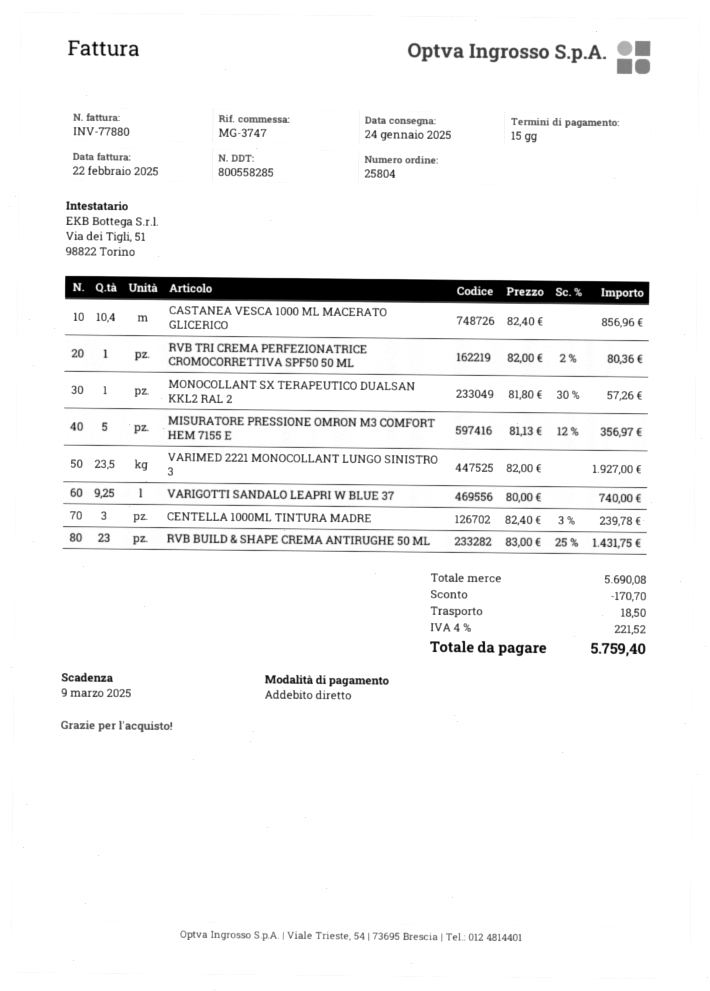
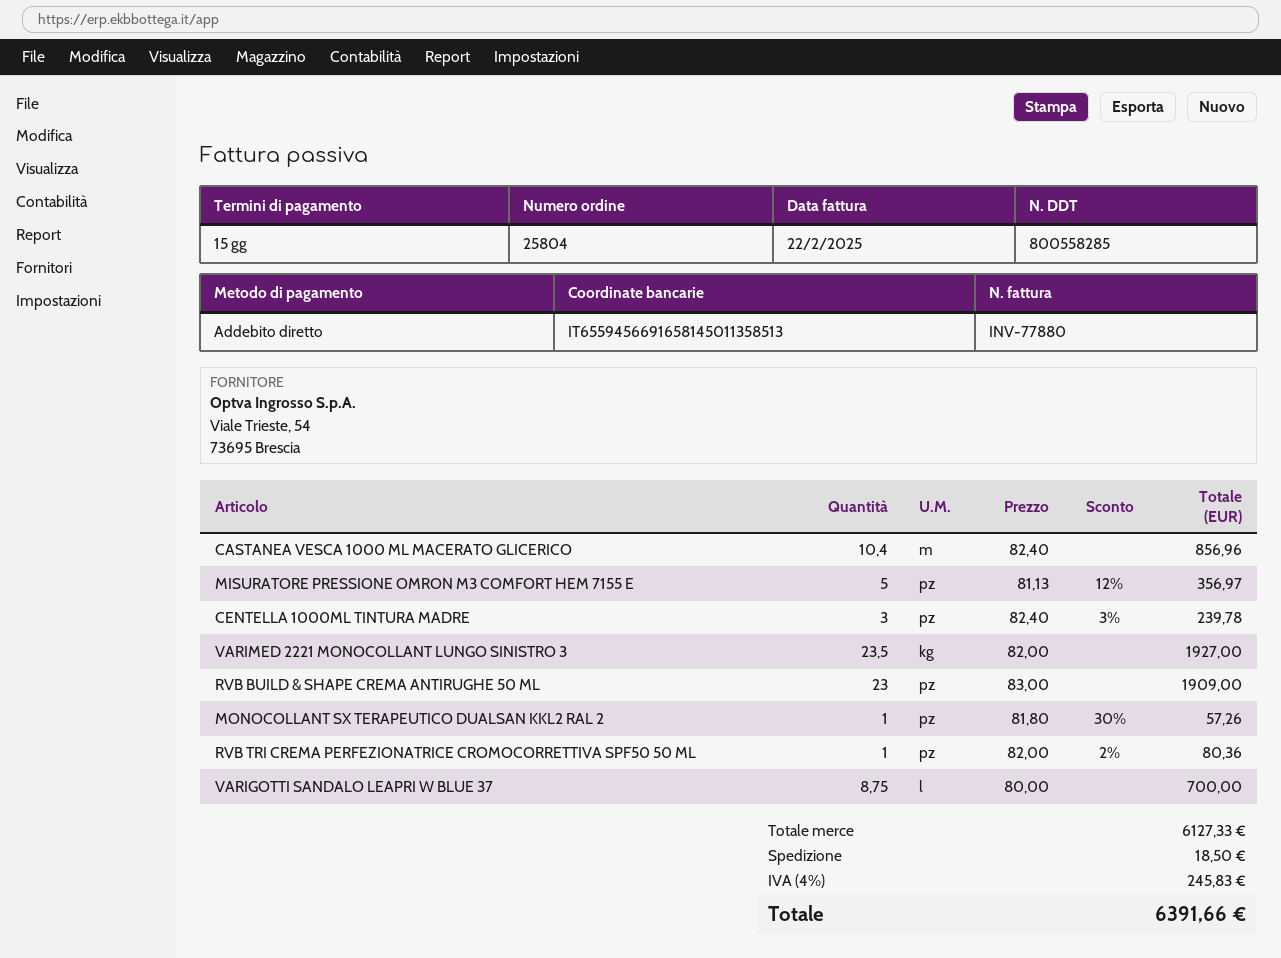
VARIGOTTI SANDALO LEAPRI W BLUE 37: 9.25 x 80.00 = 740.00 -> 8.75 x 80.00 = 700.00
RVB BUILD & SHAPE CREMA ANTIRUGHE 50 ML: 23 x 83.00 - 25% = 1431.75 -> 23 x 83.00 = 1909.00
subtotal: 5690.08 -> 6127.33
discount: 170.70 -> none
tax: 4% = 221.52 -> 4% = 245.83
total: 5759.40 -> 6391.66

